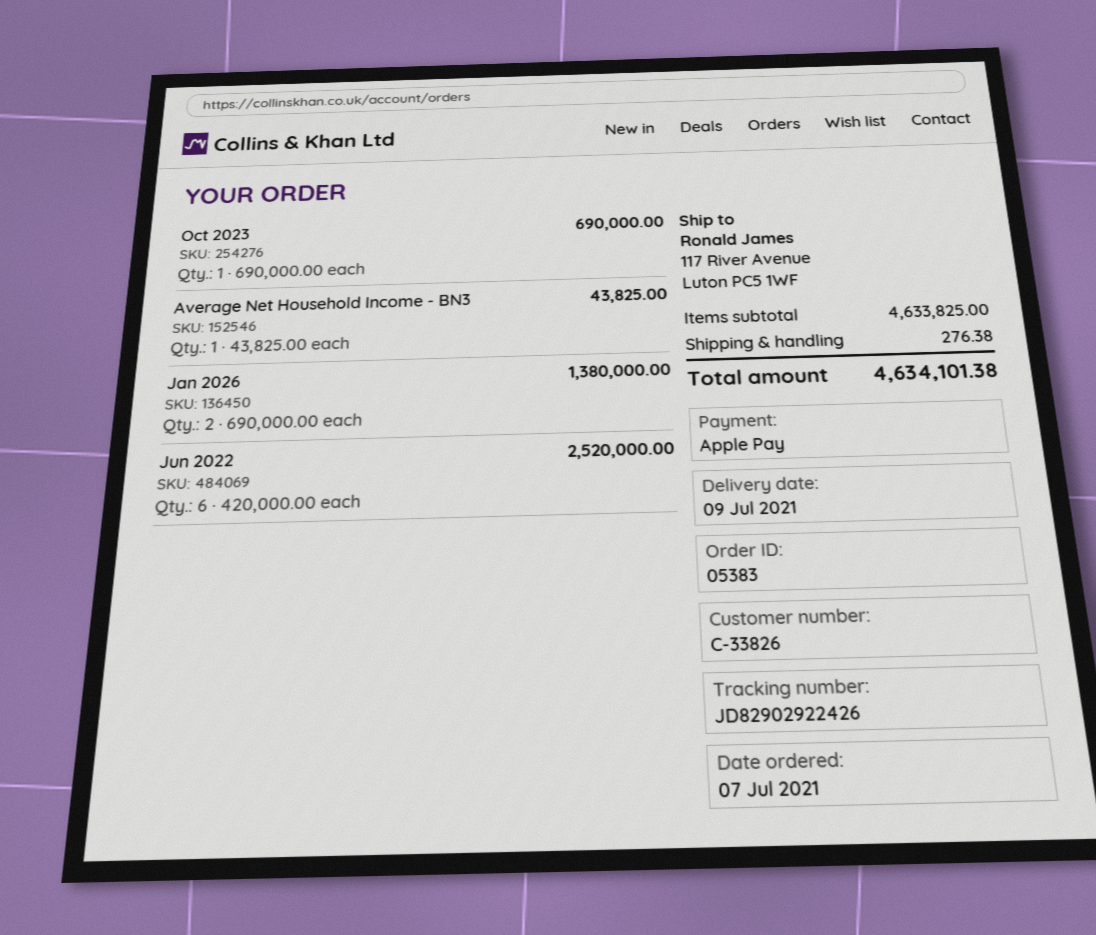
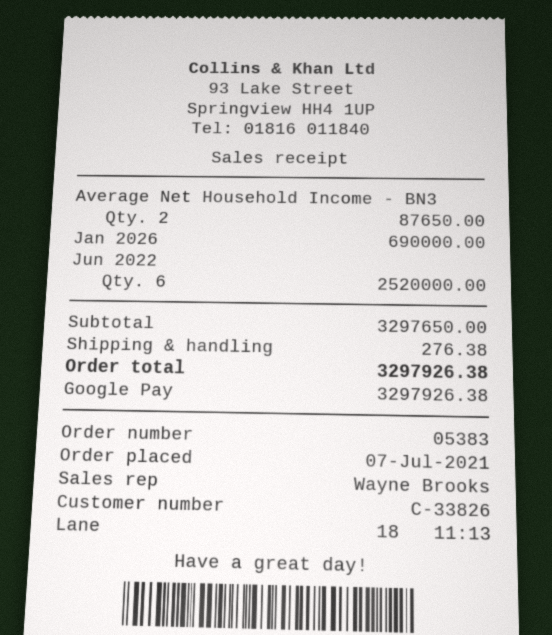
payment method: Apple Pay -> Google Pay
Oct 2023: 1 for 690000.00 -> none
Average Net Household Income - BN3: 1 for 43825.00 -> 2 for 87650.00
Jan 2026: 2 for 1380000.00 -> 1 for 690000.00
subtotal: 4633825.00 -> 3297650.00
total: 4634101.38 -> 3297926.38

